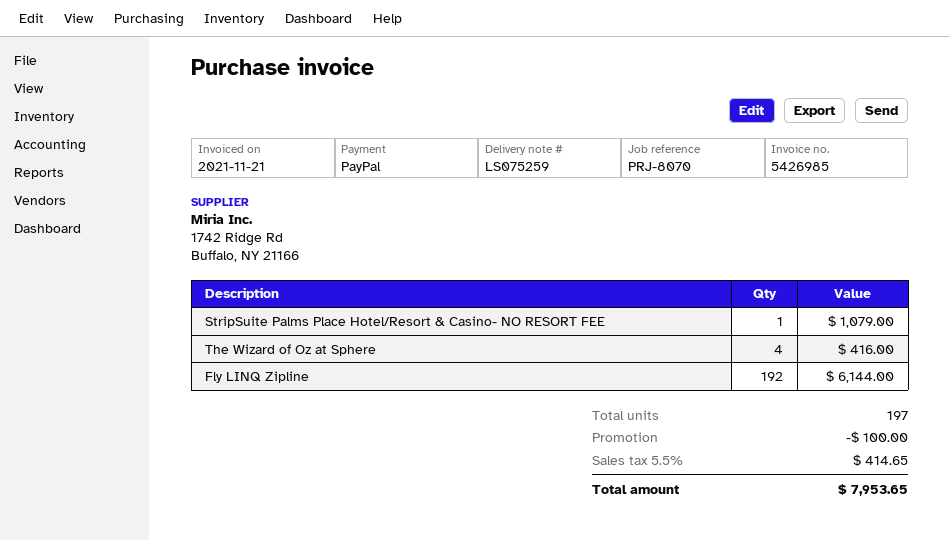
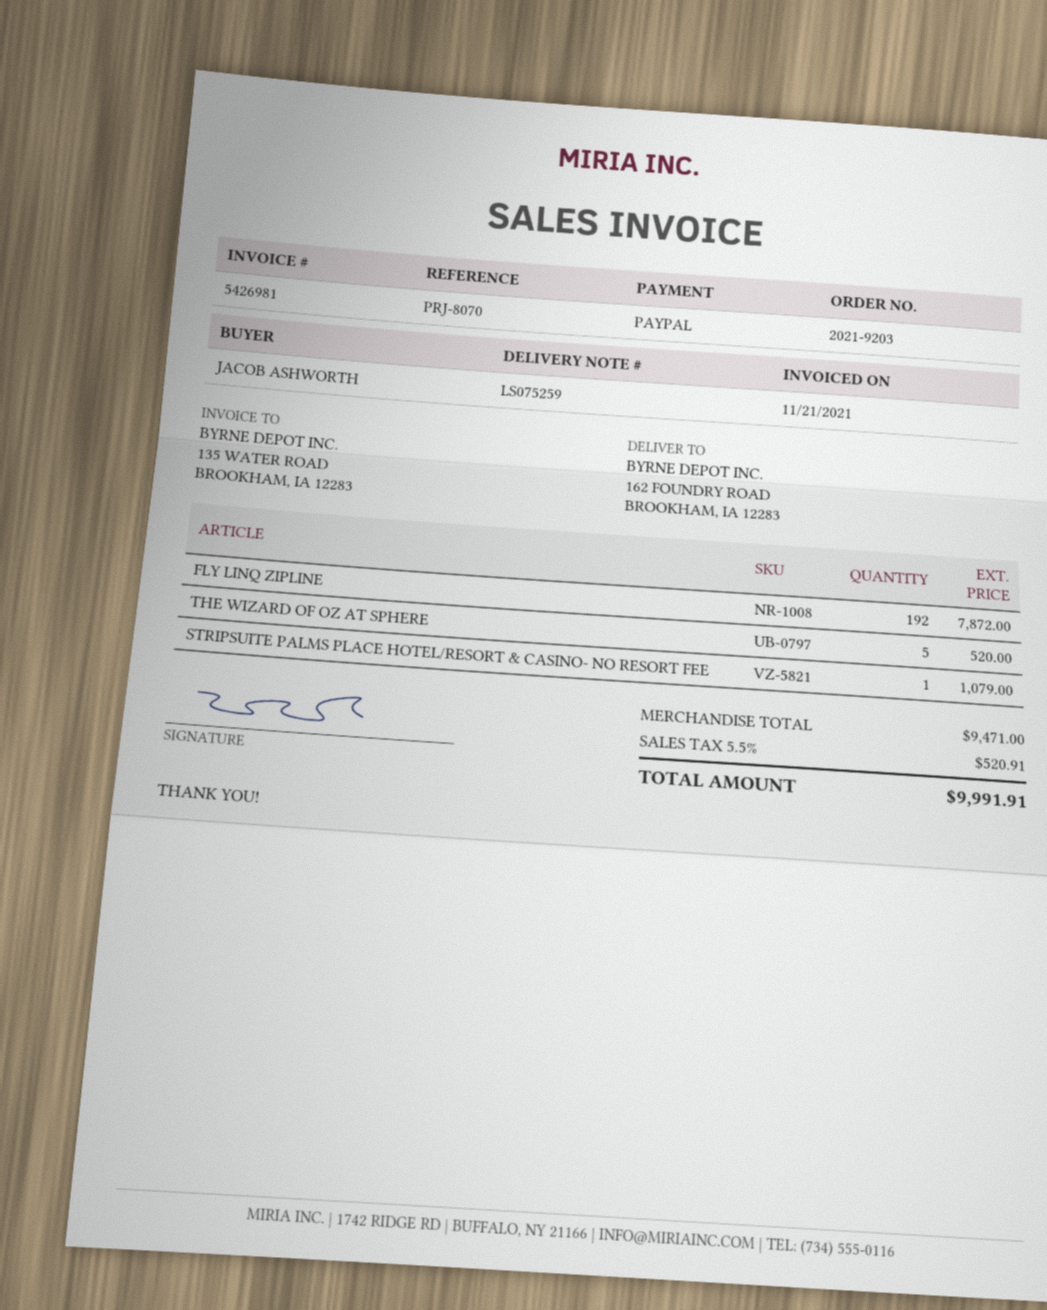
invoice number: 5426985 -> 5426981
The Wizard of Oz at Sphere: 4 for 416.00 -> 5 for 520.00
Fly LINQ Zipline: 192 for 6144.00 -> 192 for 7872.00
discount: 100.00 -> none
tax: 5.5% = 414.65 -> 5.5% = 520.91
total: 7953.65 -> 9991.91

